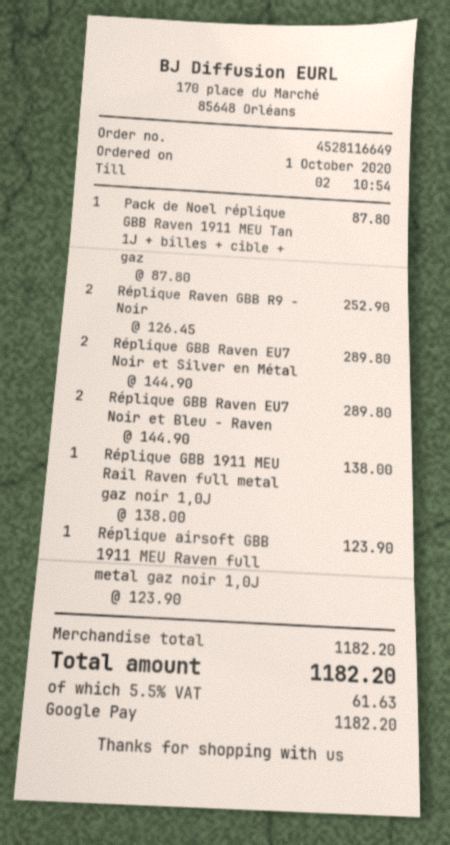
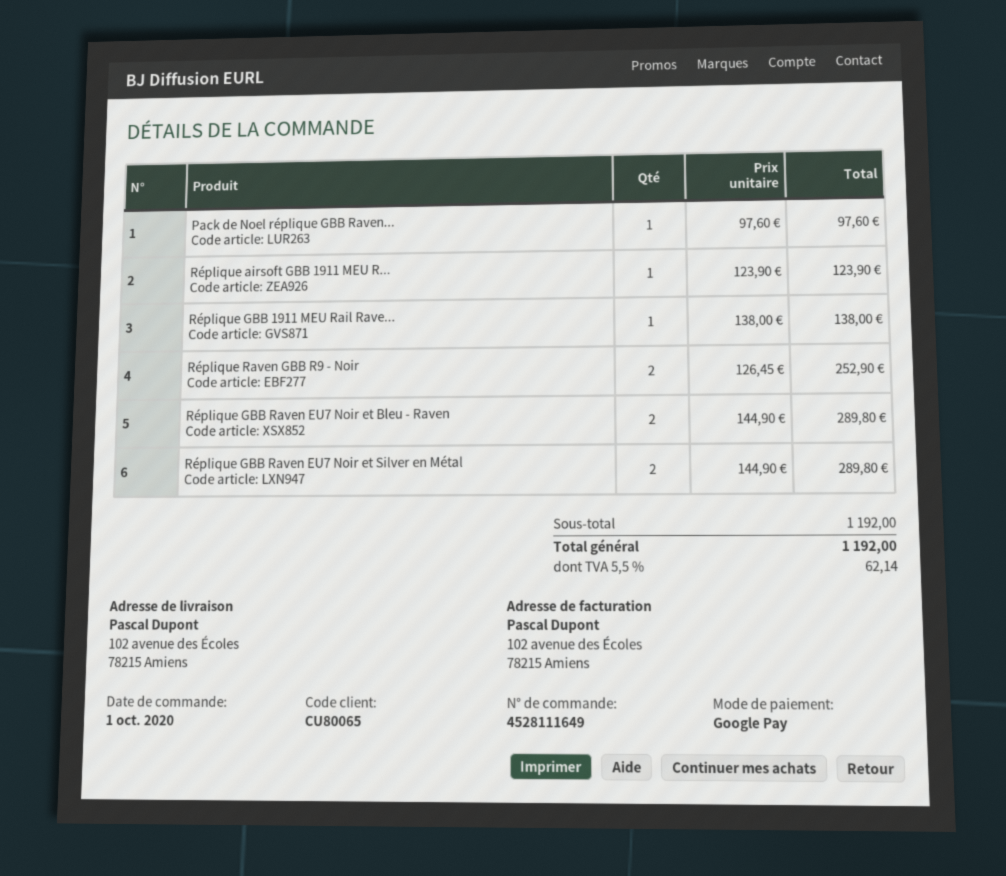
order number: 4528116649 -> 4528111649
Pack de Noel réplique GBB Raven 1911 MEU Tan 1J + billes + cible + gaz: 1 x 87.80 = 87.80 -> 1 x 97.60 = 97.60
subtotal: 1182.20 -> 1192.00
tax: 5.5% = 61.63 -> 5.5% = 62.14
total: 1182.20 -> 1192.00

